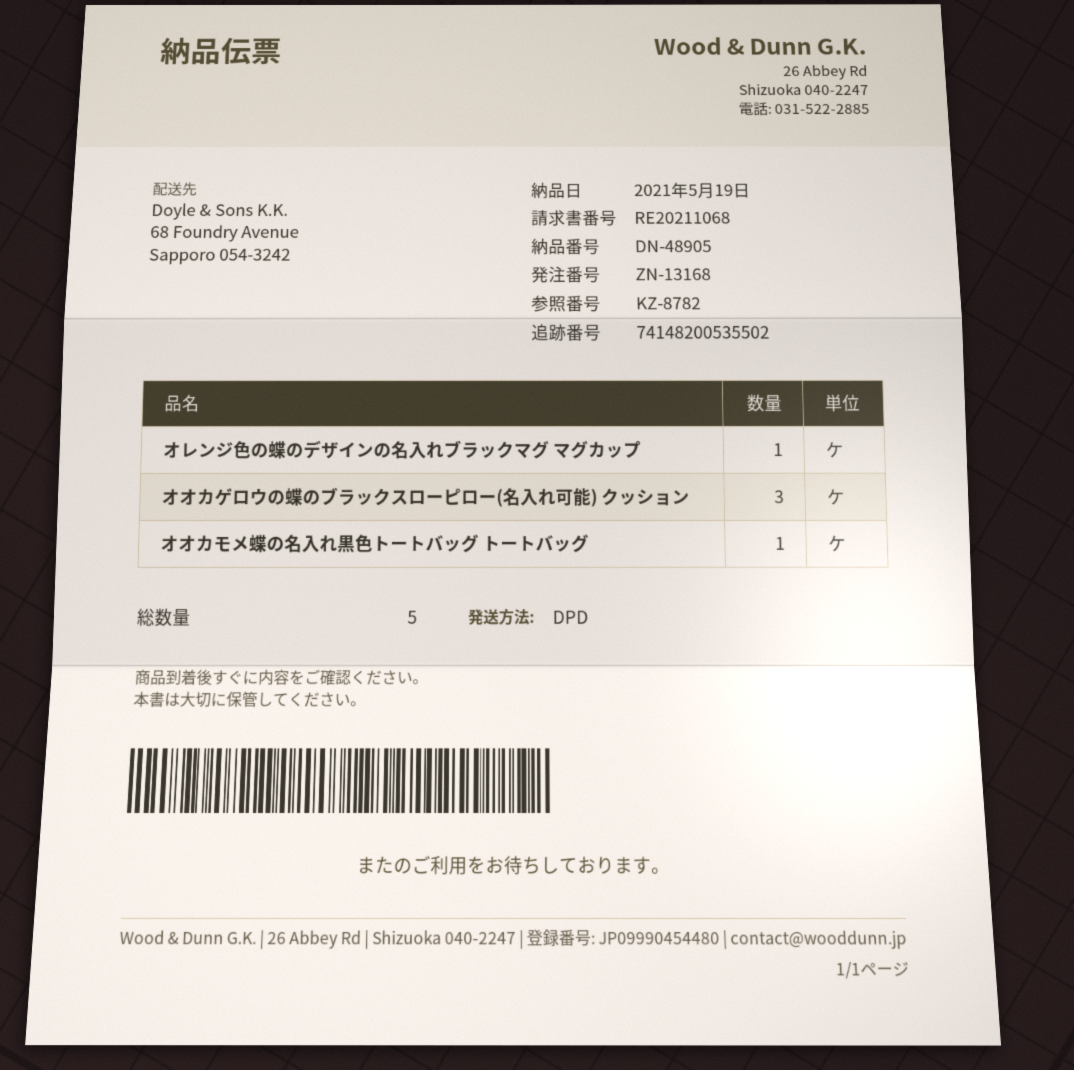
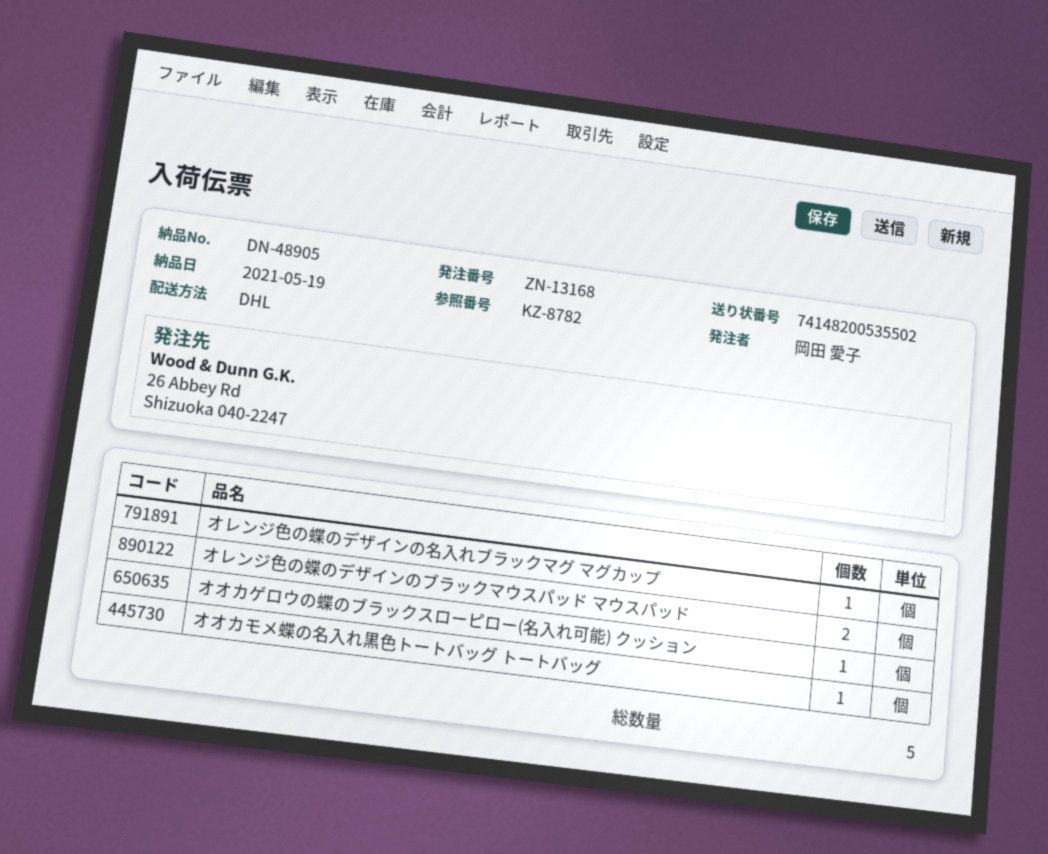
shipping method: DPD -> DHL
オオカゲロウの蝶のブラックスローピロー(名入れ可能) クッション: 3 -> 1
オレンジ色の蝶のデザインのブラックマウスパッド マウスパッド: none -> 2

